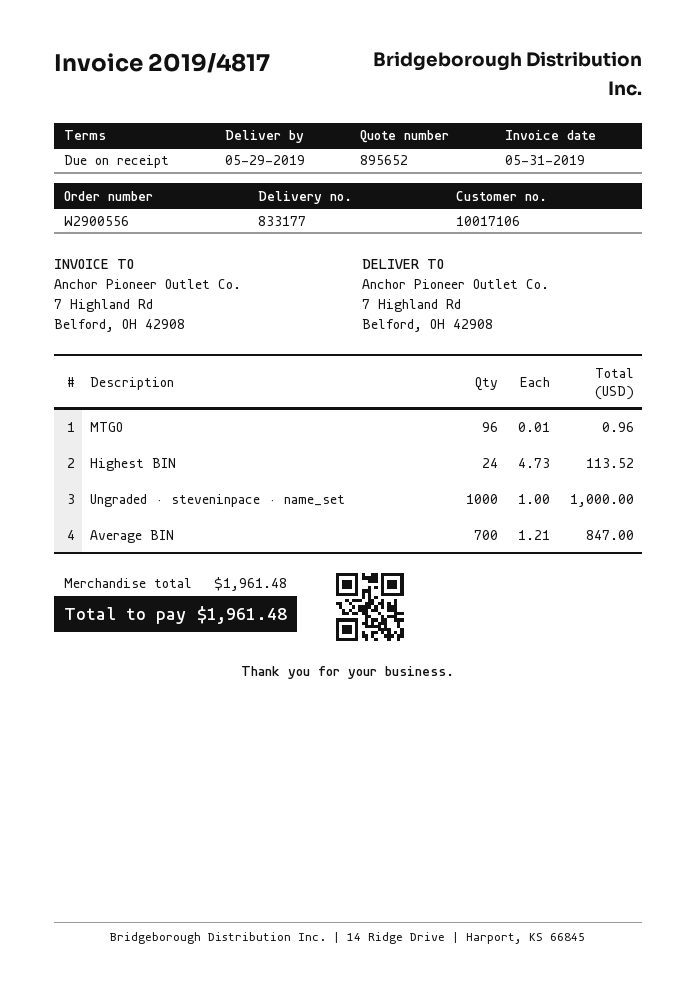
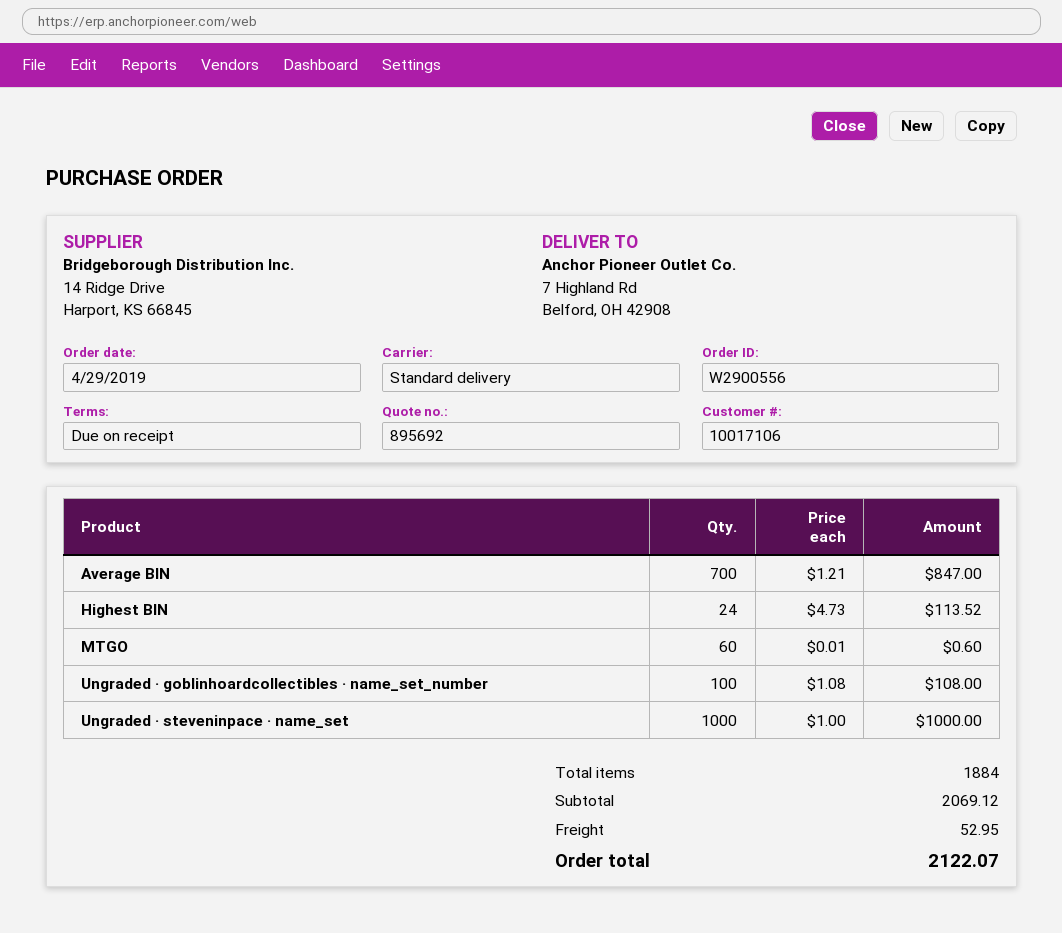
quote number: 895652 -> 895692
MTGO: 96 x 0.01 = 0.96 -> 60 x 0.01 = 0.60
Ungraded · goblinhoardcollectibles · name_set_number: none -> 100 x 1.08 = 108.00
subtotal: 1961.48 -> 2069.12
shipping: none -> 52.95
total: 1961.48 -> 2122.07

